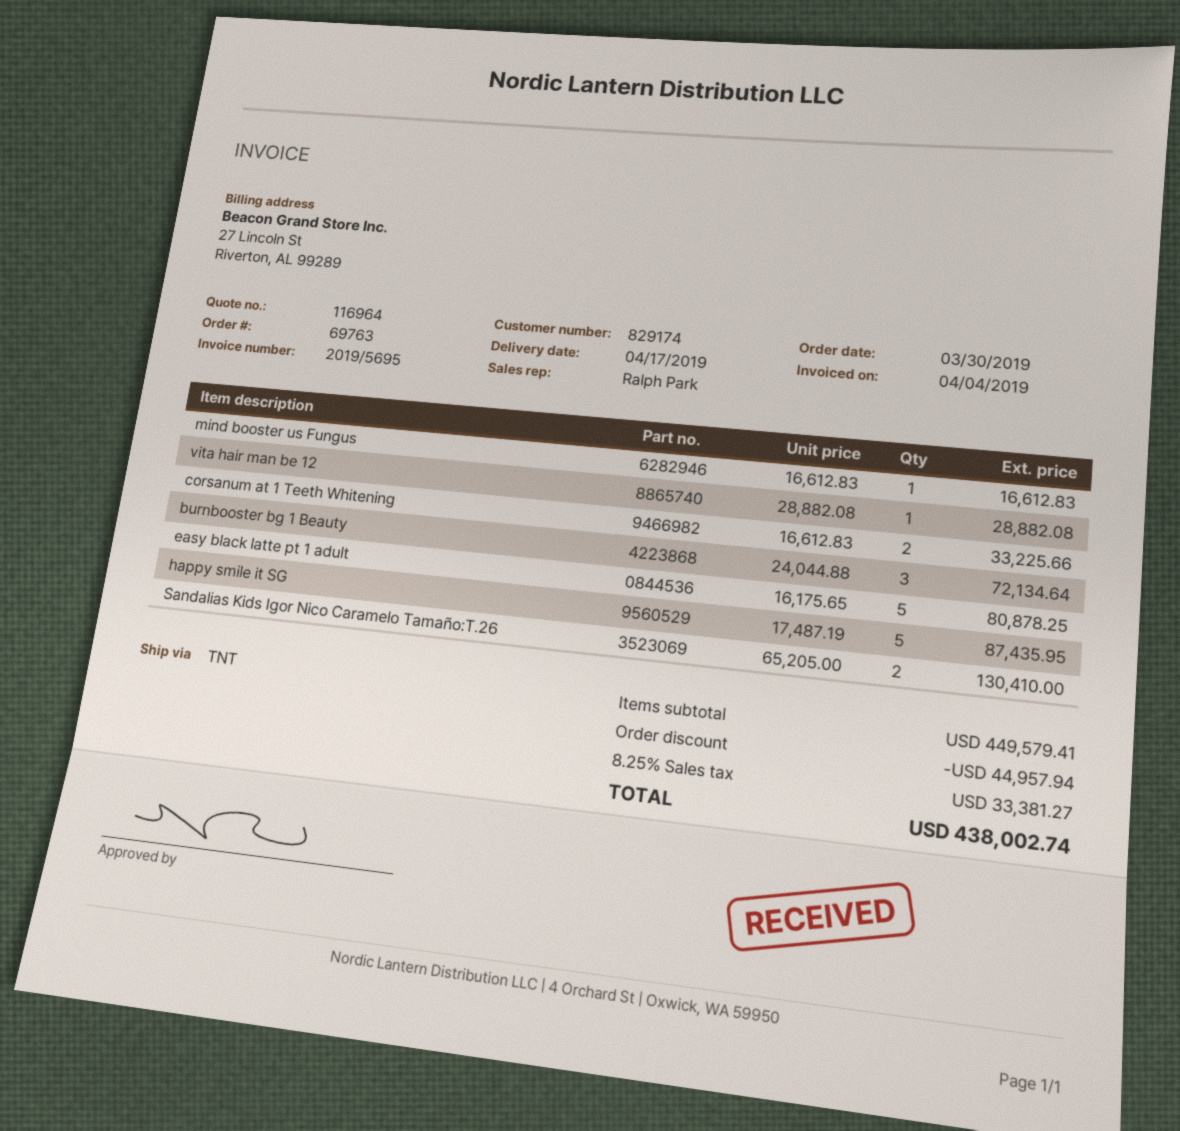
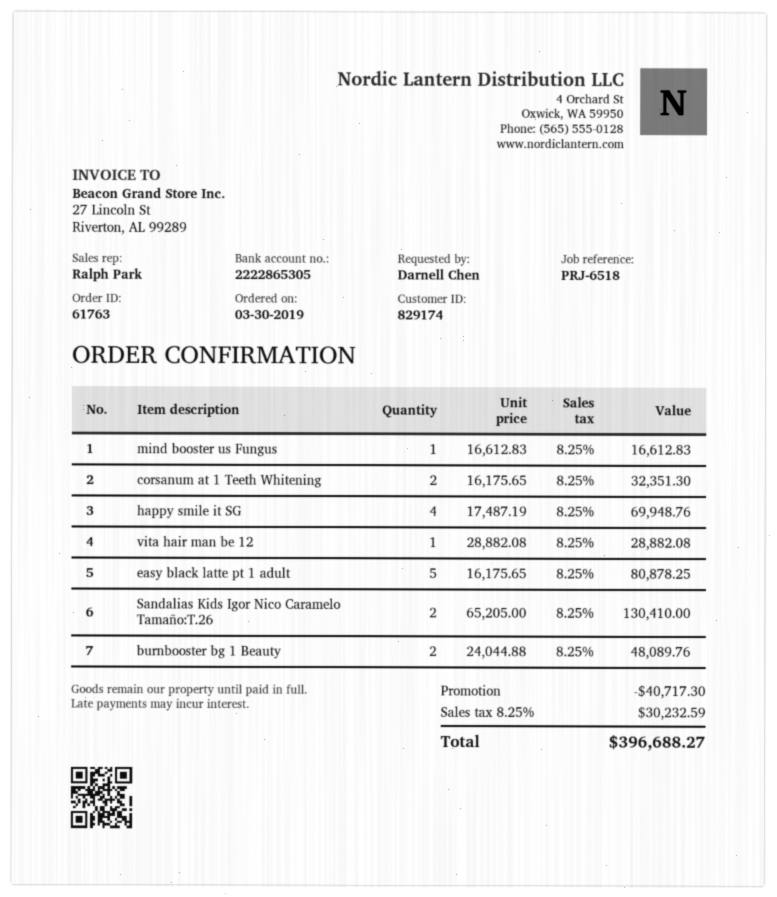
order number: 69763 -> 61763
corsanum at 1 Teeth Whitening: 2 x 16612.83 = 33225.66 -> 2 x 16175.65 = 32351.30
burnbooster bg 1 Beauty: 3 x 24044.88 = 72134.64 -> 2 x 24044.88 = 48089.76
happy smile it SG: 5 x 17487.19 = 87435.95 -> 4 x 17487.19 = 69948.76
discount: 44957.94 -> 40717.30
tax: 8.25% = 33381.27 -> 8.25% = 30232.59
total: 438002.74 -> 396688.27

